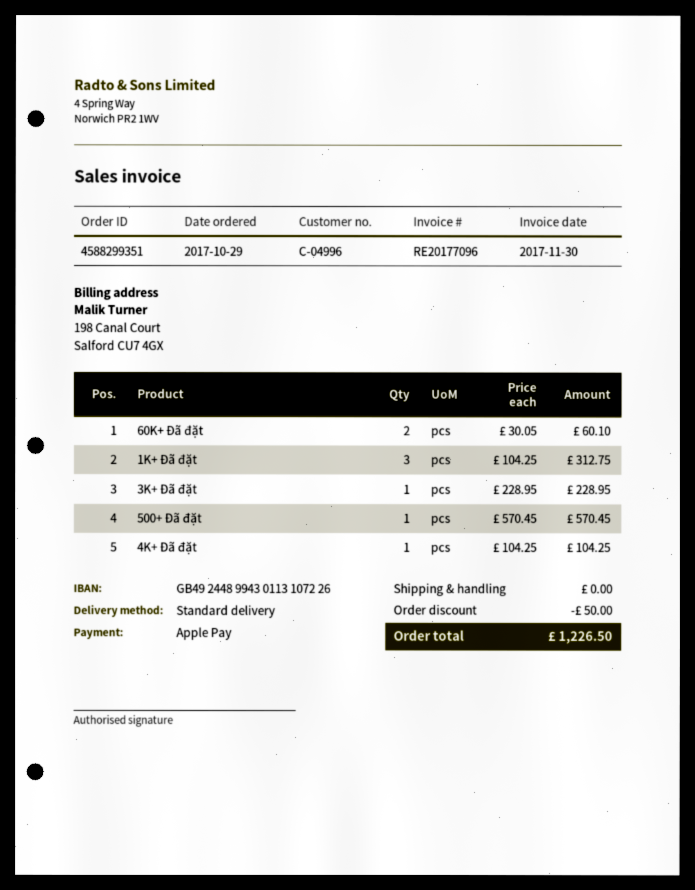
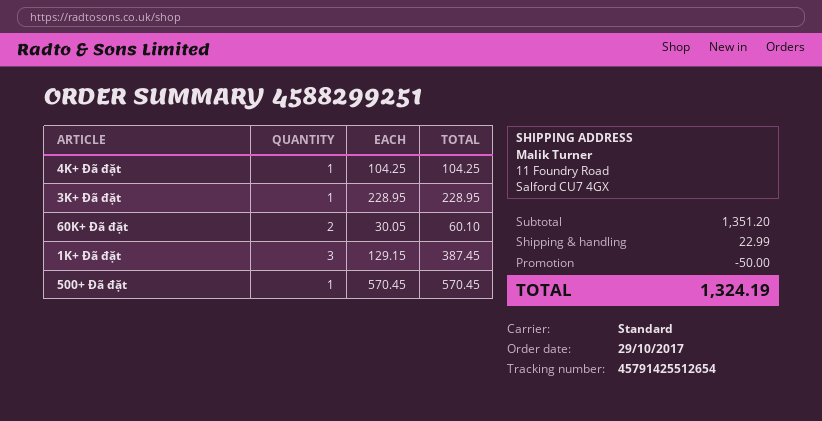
order number: 4588299351 -> 4588299251
1K+ Đã đặt: 3 x 104.25 = 312.75 -> 3 x 129.15 = 387.45
shipping: 0.00 -> 22.99
total: 1226.50 -> 1324.19

